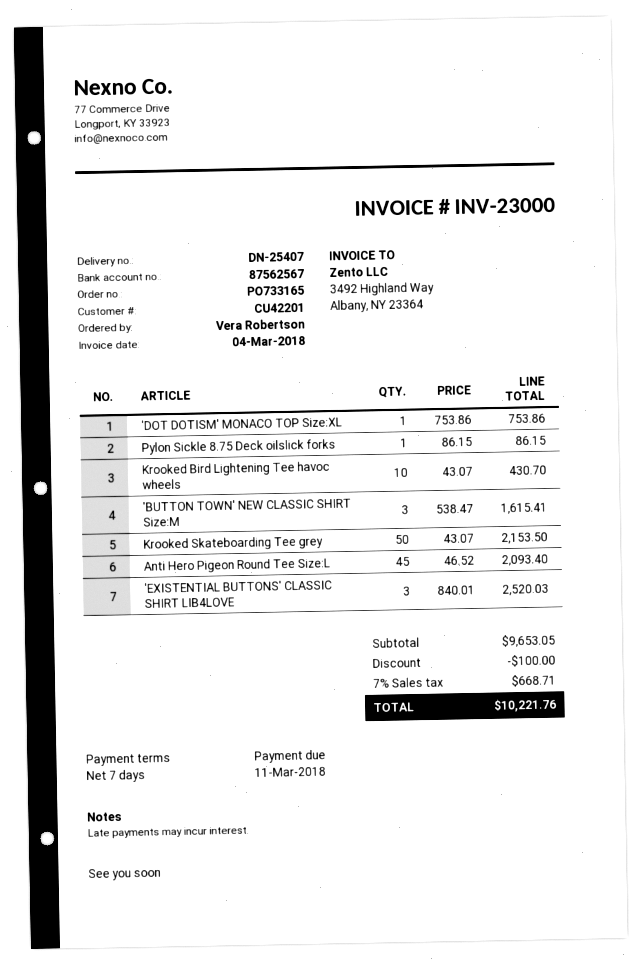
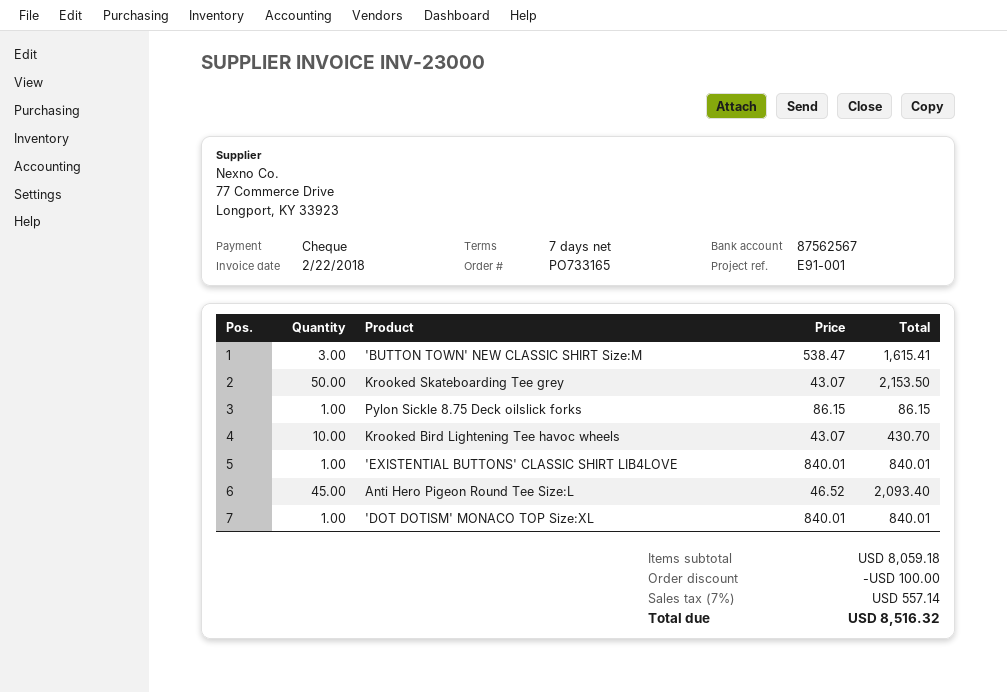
invoice date: 2018-03-04 -> 2018-02-22
'DOT DOTISM' MONACO TOP Size:XL: 1 x 753.86 = 753.86 -> 1 x 840.01 = 840.01
'EXISTENTIAL BUTTONS' CLASSIC SHIRT LIB4LOVE: 3 x 840.01 = 2520.03 -> 1 x 840.01 = 840.01
subtotal: 9653.05 -> 8059.18
tax: 7% = 668.71 -> 7% = 557.14
total: 10221.76 -> 8516.32

